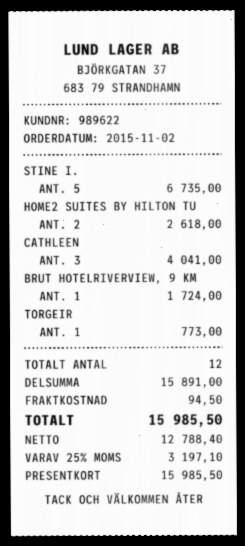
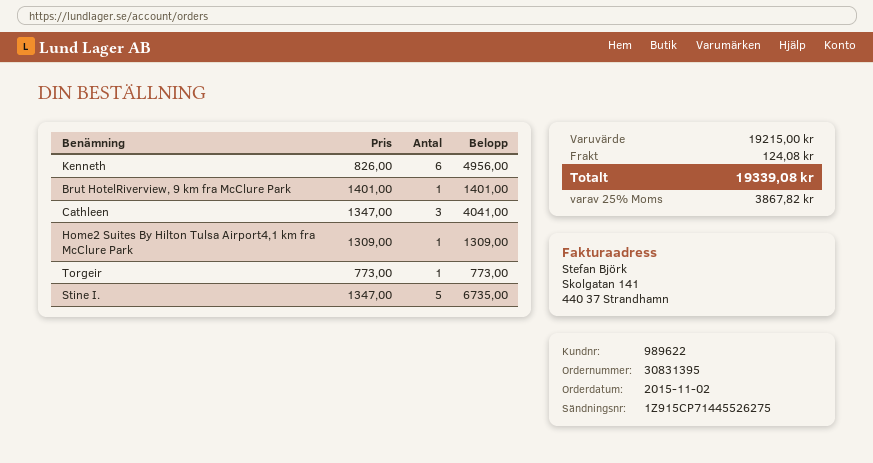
HOME2 SUITES BY HILTON TU: 2 for 2618.00 -> 1 for 1309.00
BRUT HOTELRIVERVIEW, 9 KM: 1 for 1724.00 -> 1 for 1401.00
Kenneth: none -> 6 for 4956.00
subtotal: 15891.00 -> 19215.00
shipping: 94.50 -> 124.08
tax: 25% = 3197.10 -> 25% = 3867.82
total: 15985.50 -> 19339.08

